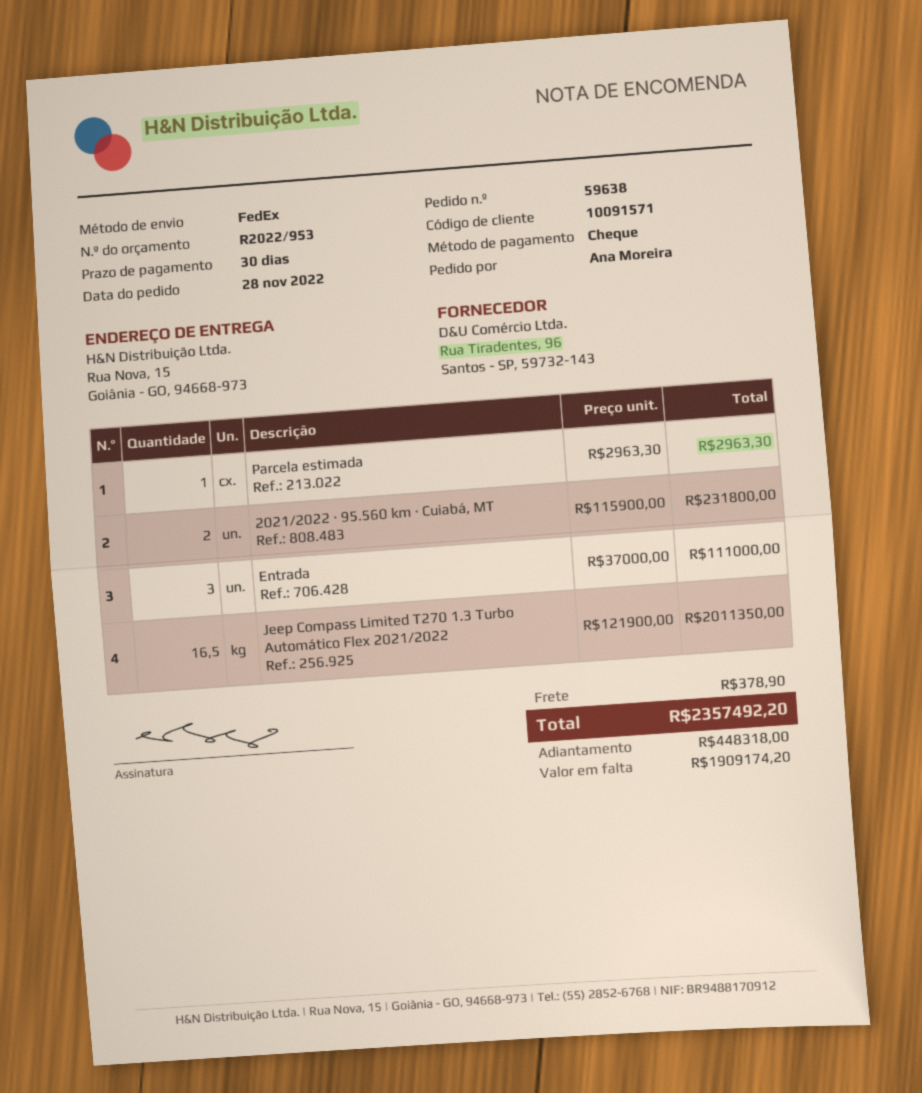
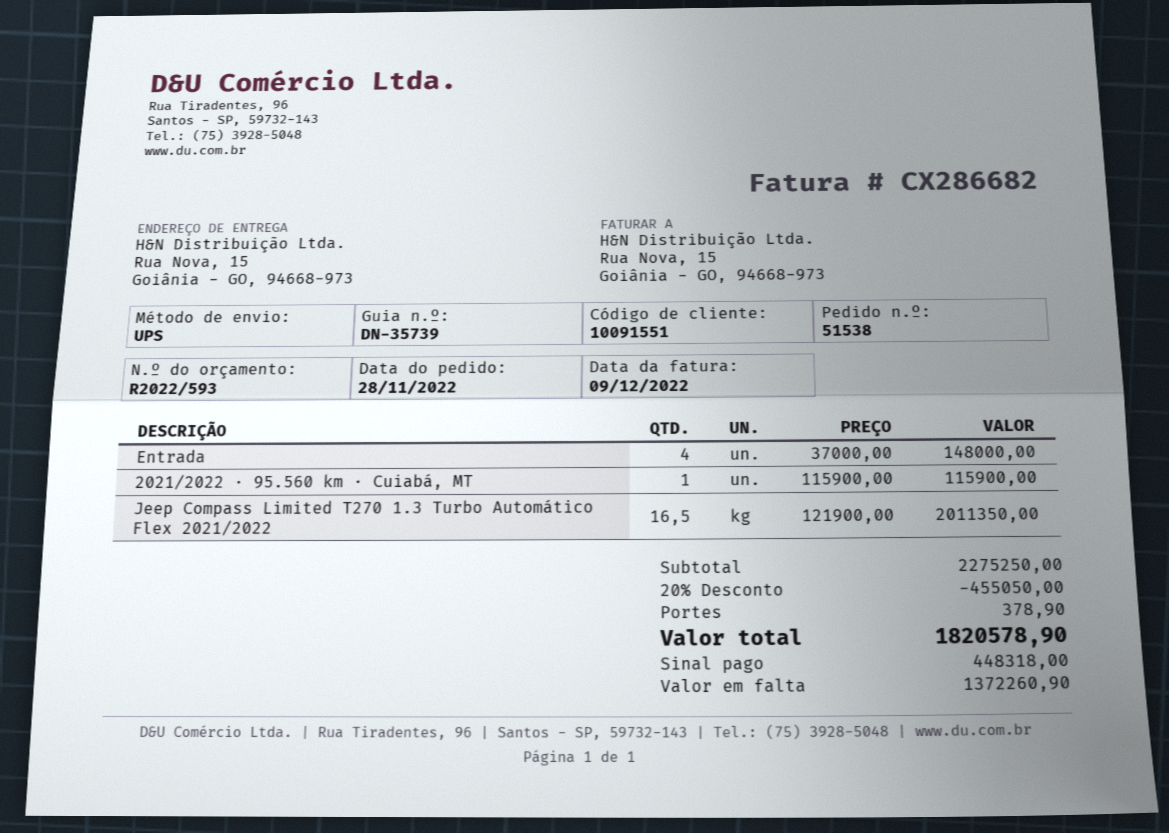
quote number: R2022/953 -> R2022/593
order number: 59638 -> 51538
customer number: 10091571 -> 10091551
shipping method: FedEx -> UPS
Parcela estimada: 1 x 2963.30 = 2963.30 -> none
2021/2022 · 95.560 km · Cuiabá, MT: 2 x 115900.00 = 231800.00 -> 1 x 115900.00 = 115900.00
Entrada: 3 x 37000.00 = 111000.00 -> 4 x 37000.00 = 148000.00
discount: none -> 20% = 455050.00
total: 2357492.20 -> 1820578.90
balance: 1909174.20 -> 1372260.90

